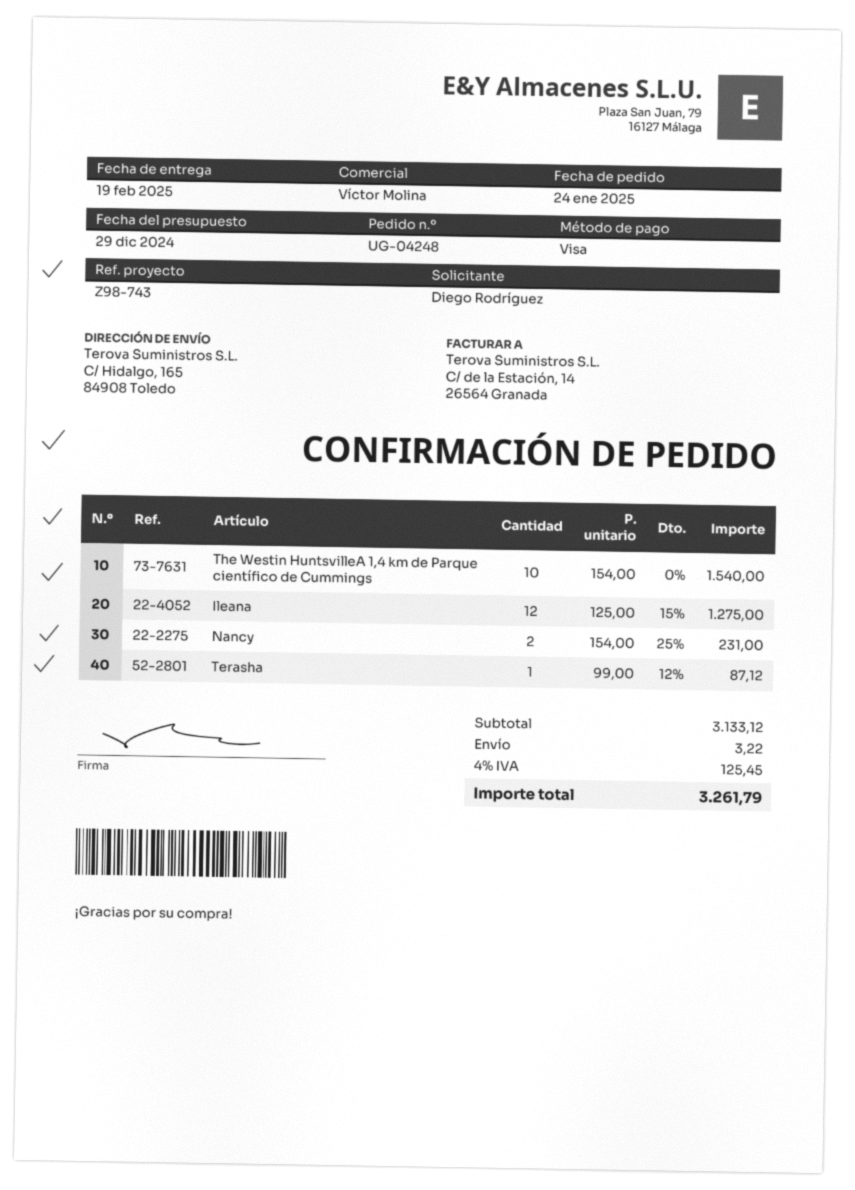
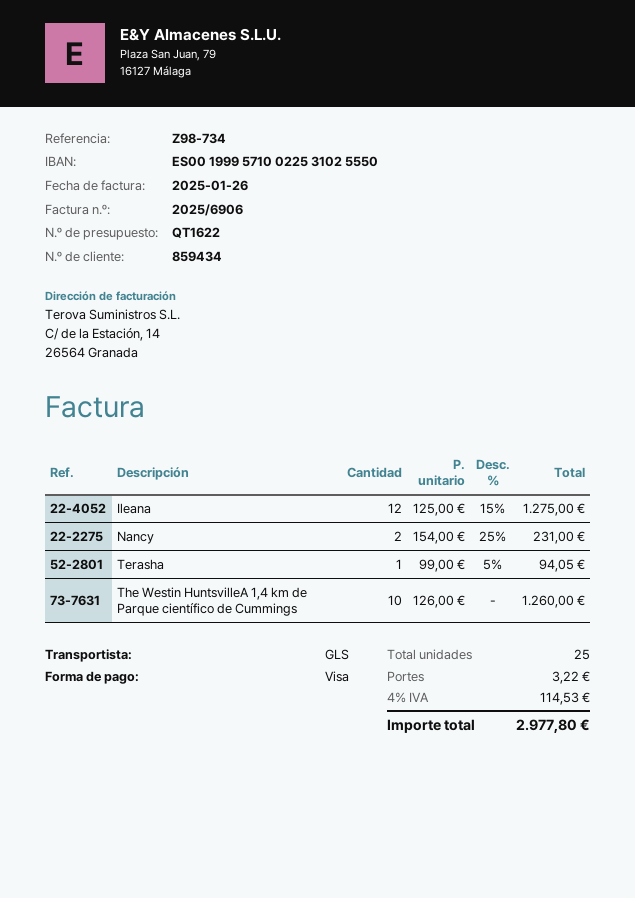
reference: Z98-743 -> Z98-734
The Westin HuntsvilleA 1,4 km de Parque científico de Cummings: 10 x 154.00 = 1540.00 -> 10 x 126.00 = 1260.00
Terasha: 1 x 99.00 - 12% = 87.12 -> 1 x 99.00 - 5% = 94.05
tax: 4% = 125.45 -> 4% = 114.53
total: 3261.79 -> 2977.80

